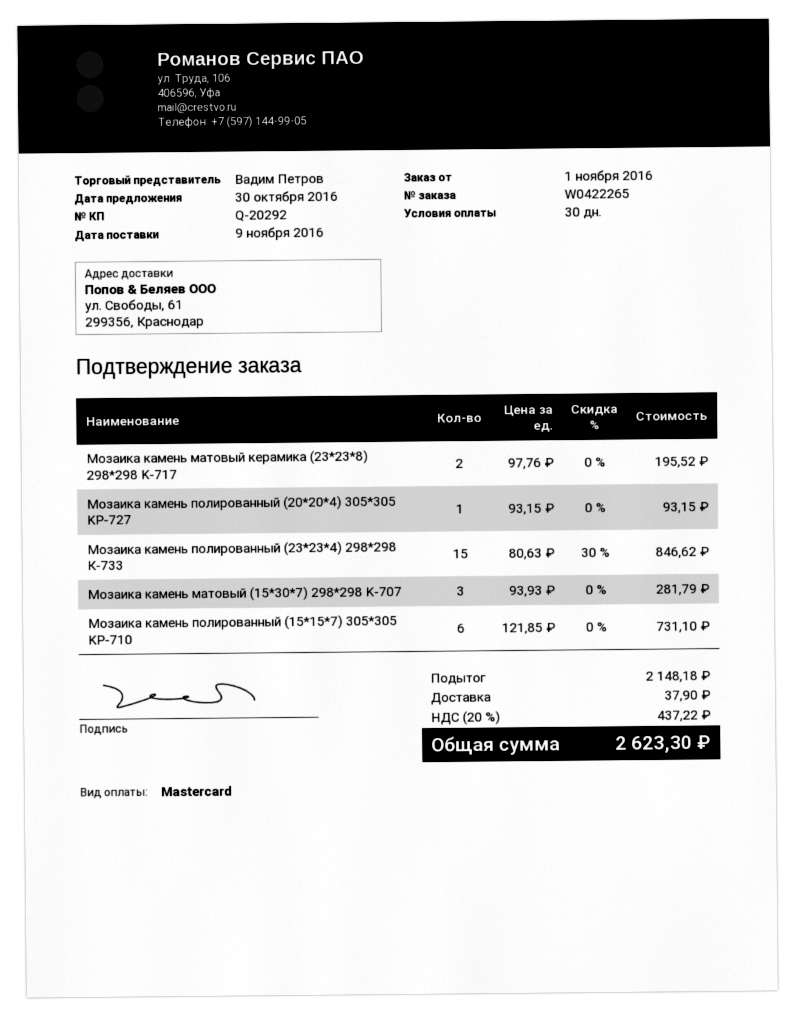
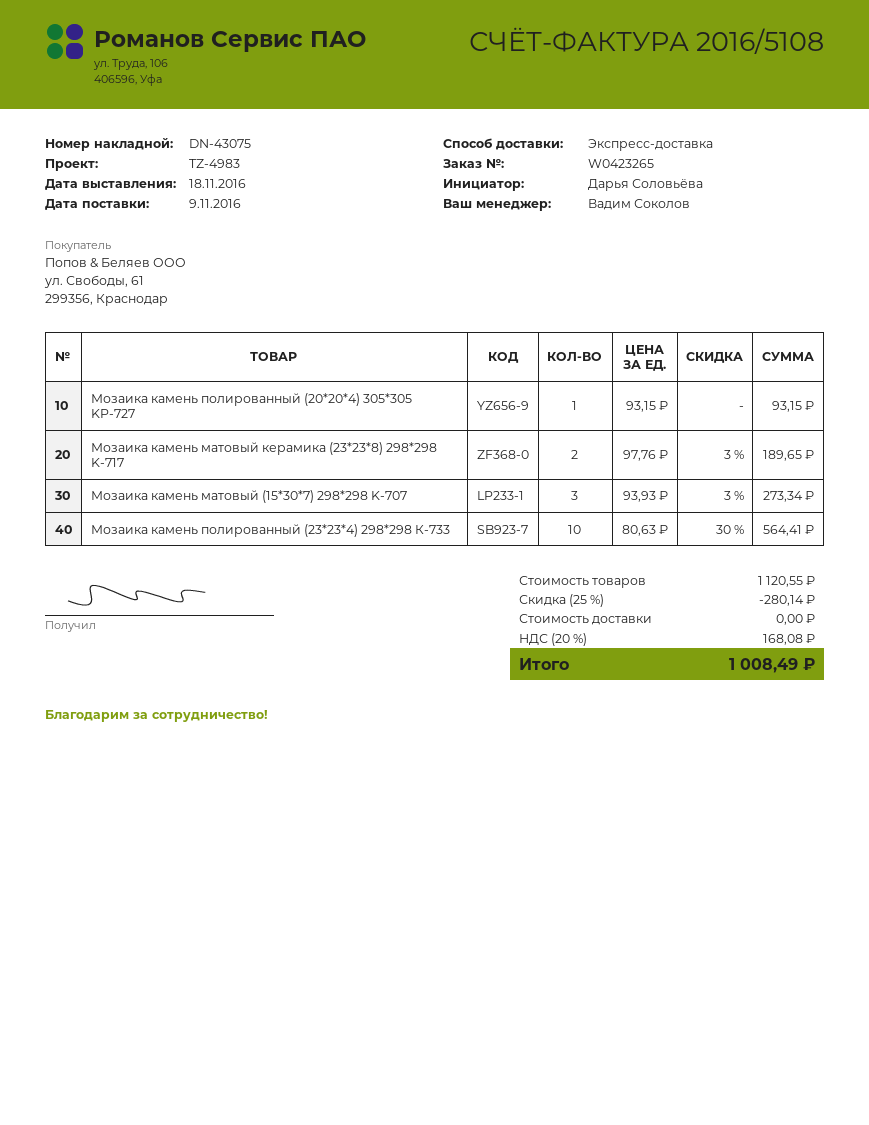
order number: W0422265 -> W0423265
sales rep: Вадим Петров -> Вадим Соколов
Мозаика камень матовый керамика (23*23*8) 298*298 K-717: 2 x 97.76 = 195.52 -> 2 x 97.76 - 3% = 189.65
Мозаика камень полированный (23*23*4) 298*298 К-733: 15 x 80.63 - 30% = 846.62 -> 10 x 80.63 - 30% = 564.41
Мозаика камень матовый (15*30*7) 298*298 K-707: 3 x 93.93 = 281.79 -> 3 x 93.93 - 3% = 273.34
Мозаика камень полированный (15*15*7) 305*305 KP-710: 6 x 121.85 = 731.10 -> none
subtotal: 2148.18 -> 1120.55
discount: none -> 25% = 280.14
shipping: 37.90 -> 0.00
tax: 20% = 437.22 -> 20% = 168.08
total: 2623.30 -> 1008.49

